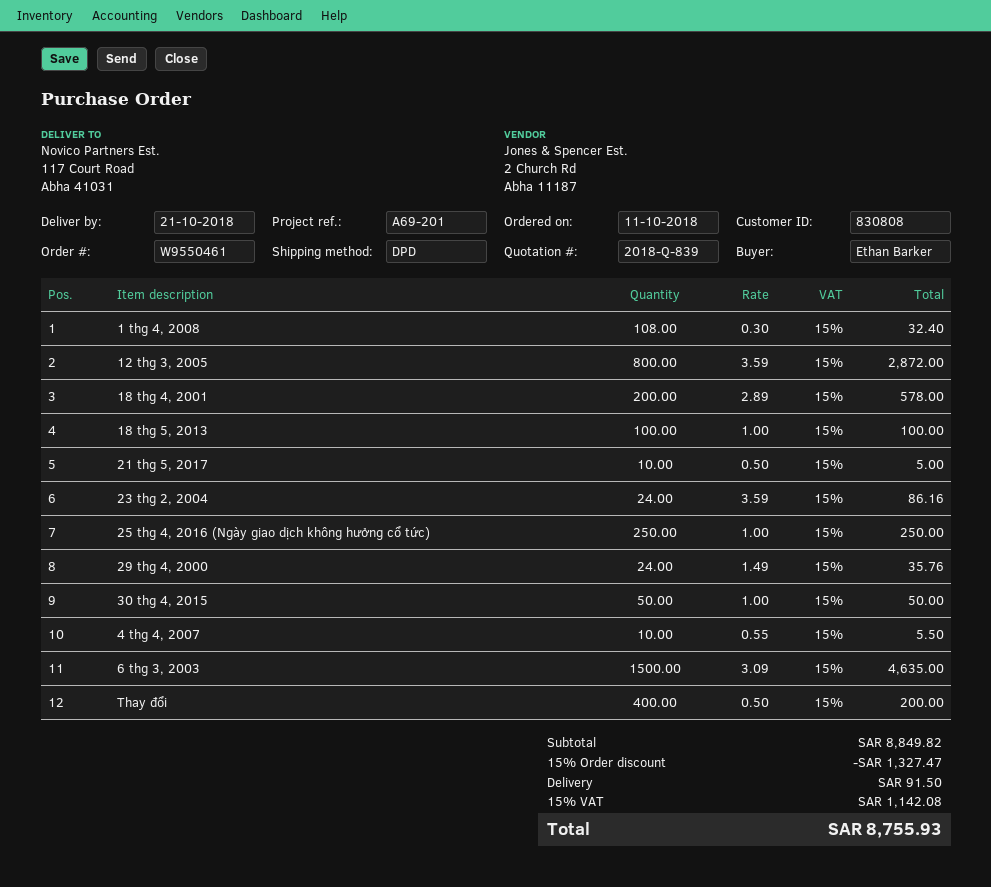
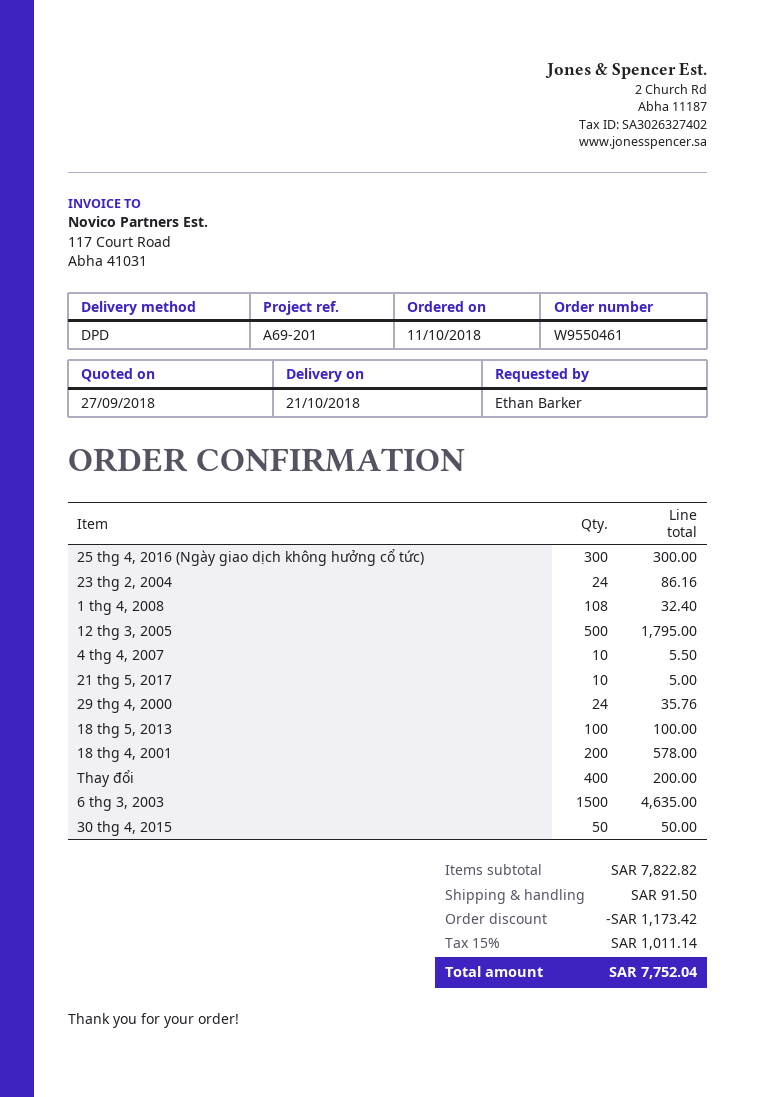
12 thg 3, 2005: 800 for 2872.00 -> 500 for 1795.00
25 thg 4, 2016 (Ngày giao dịch không hưởng cổ tức): 250 for 250.00 -> 300 for 300.00
subtotal: 8849.82 -> 7822.82
discount: 1327.47 -> 1173.42
tax: 15% = 1142.08 -> 15% = 1011.14
total: 8755.93 -> 7752.04

